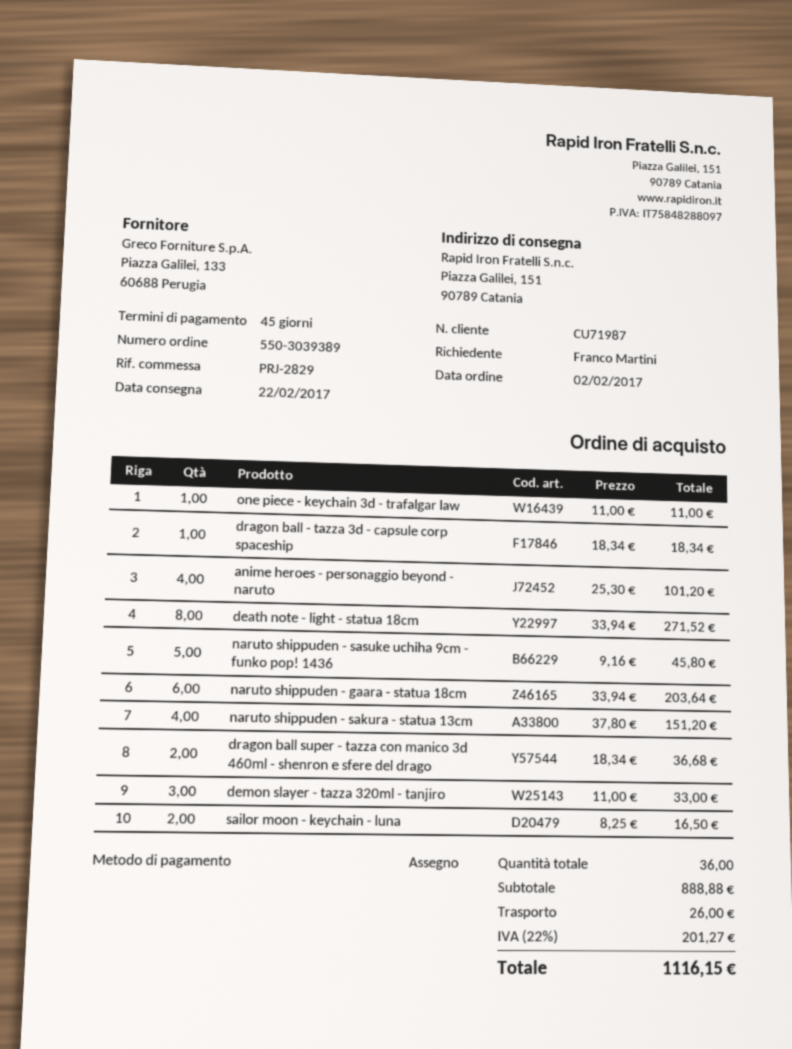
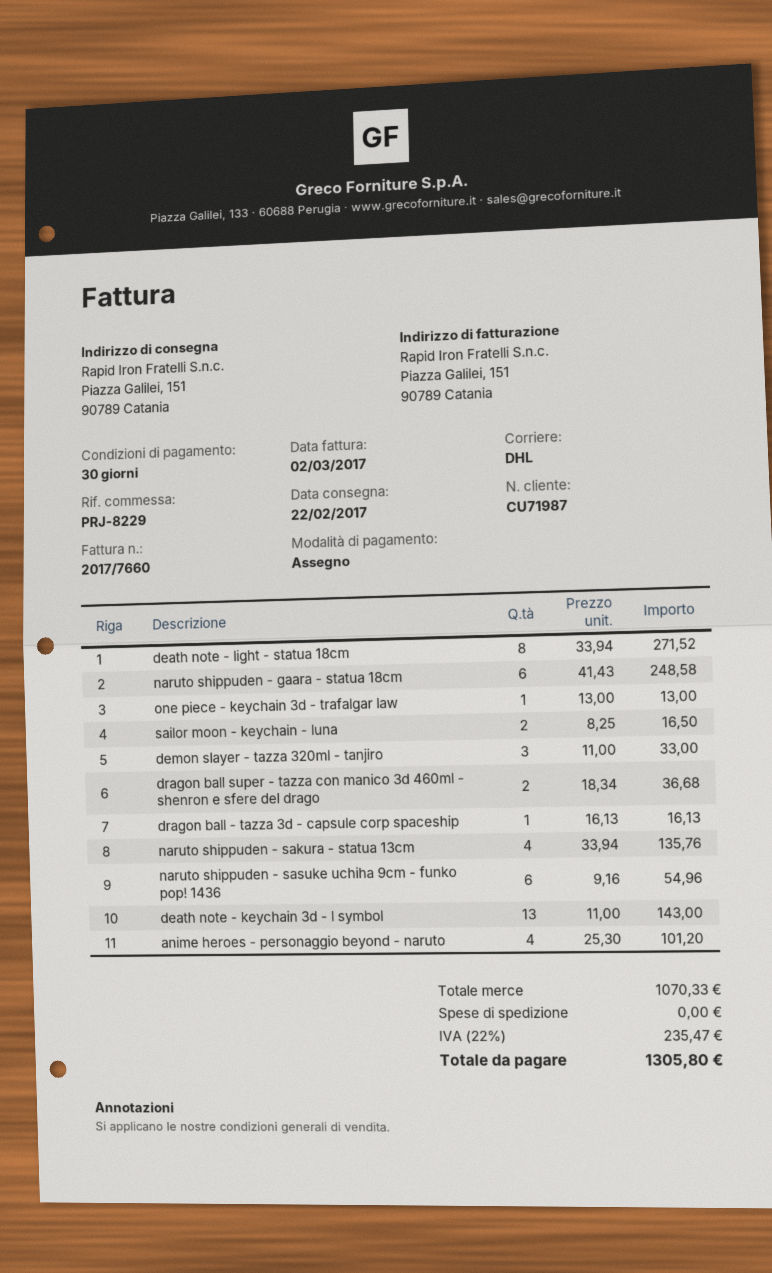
payment terms: 45 days -> 30 days
reference: PRJ-2829 -> PRJ-8229
one piece - keychain 3d - trafalgar law: 1 x 11.00 = 11.00 -> 1 x 13.00 = 13.00
dragon ball - tazza 3d - capsule corp spaceship: 1 x 18.34 = 18.34 -> 1 x 16.13 = 16.13
naruto shippuden - sasuke uchiha 9cm - funko pop! 1436: 5 x 9.16 = 45.80 -> 6 x 9.16 = 54.96
naruto shippuden - gaara - statua 18cm: 6 x 33.94 = 203.64 -> 6 x 41.43 = 248.58
naruto shippuden - sakura - statua 13cm: 4 x 37.80 = 151.20 -> 4 x 33.94 = 135.76
death note - keychain 3d - l symbol: none -> 13 x 11.00 = 143.00
subtotal: 888.88 -> 1070.33
shipping: 26.00 -> 0.00
tax: 22% = 201.27 -> 22% = 235.47
total: 1116.15 -> 1305.80

